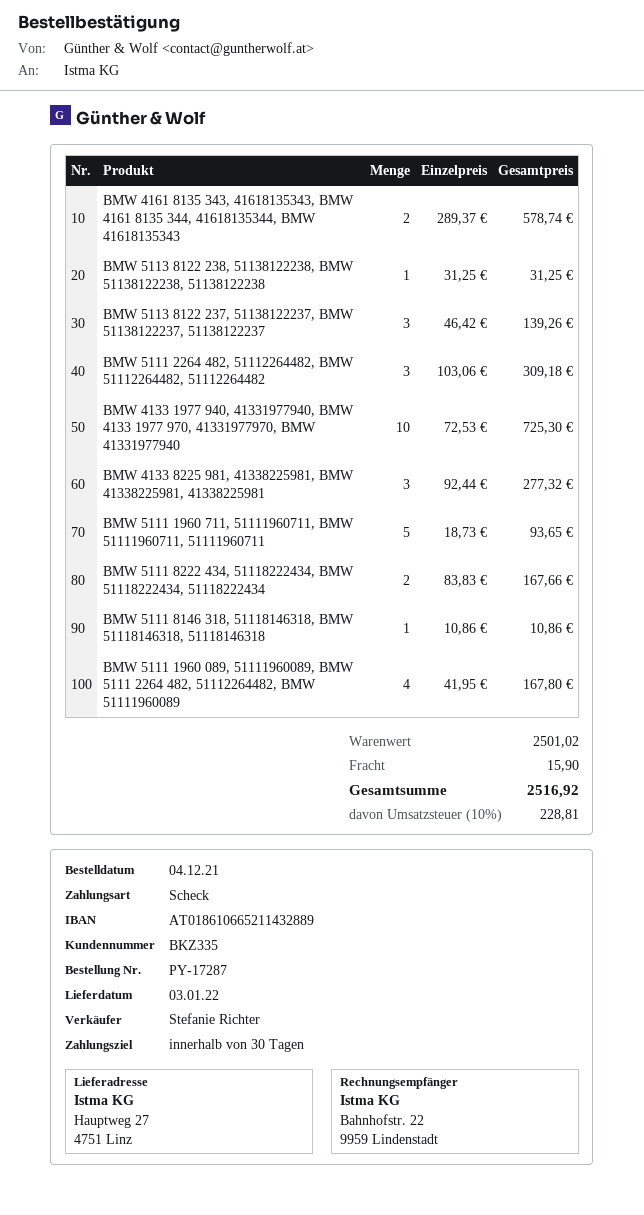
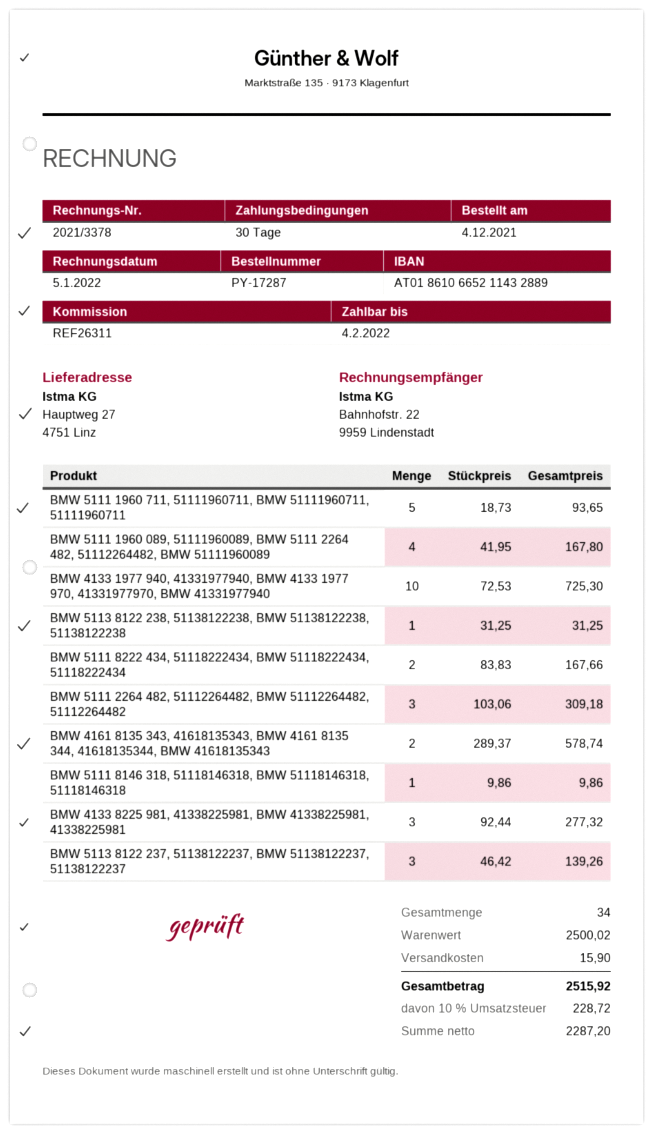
BMW 5111 8146 318, 51118146318, BMW 51118146318, 51118146318: 1 x 10.86 = 10.86 -> 1 x 9.86 = 9.86
subtotal: 2501.02 -> 2500.02
tax: 10% = 228.81 -> 10% = 228.72
total: 2516.92 -> 2515.92

